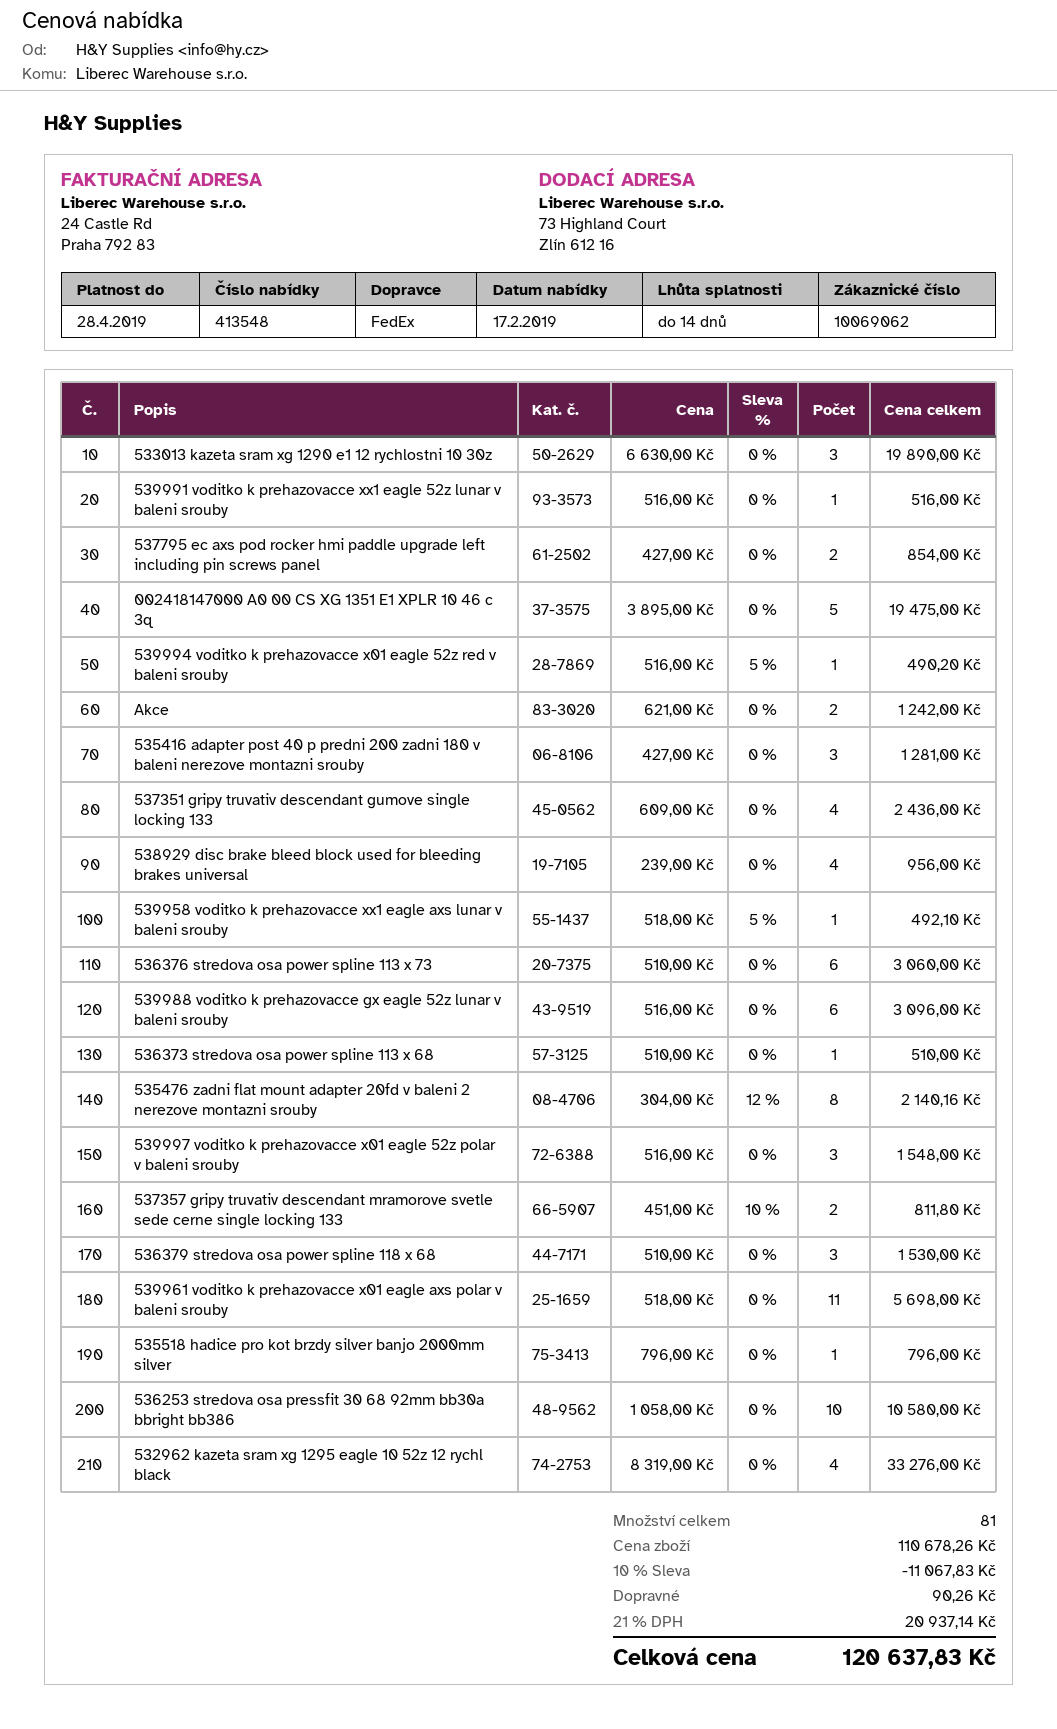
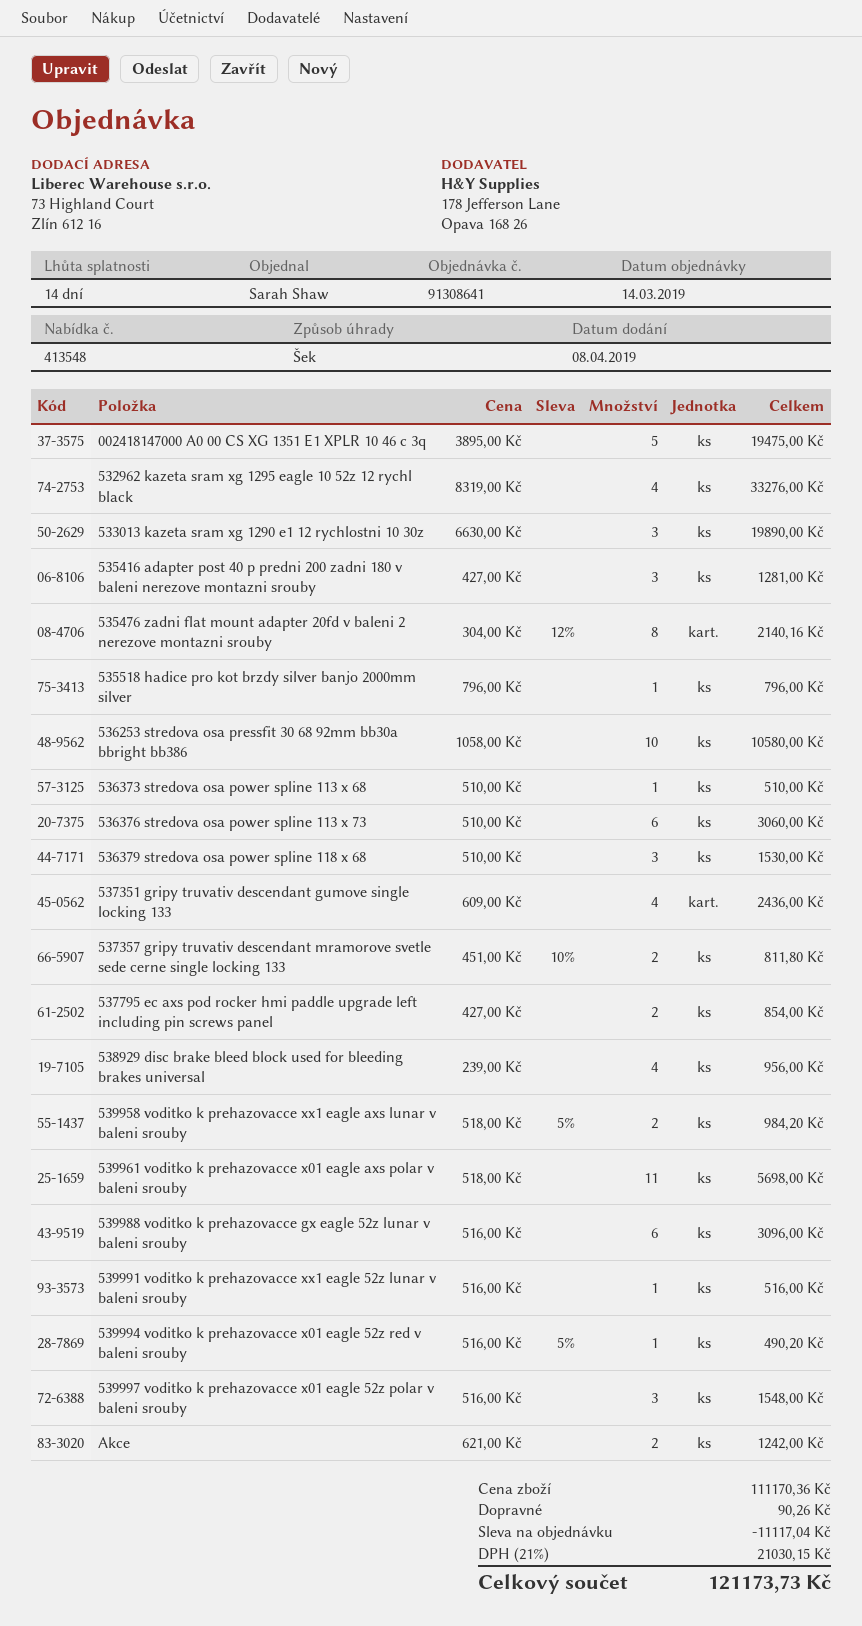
539958 voditko k prehazovacce xx1 eagle axs lunar v baleni srouby: 1 x 518.00 - 5% = 492.10 -> 2 x 518.00 - 5% = 984.20
subtotal: 110678.26 -> 111170.36
discount: 11067.83 -> 11117.04
tax: 21% = 20937.14 -> 21% = 21030.15
total: 120637.83 -> 121173.73

